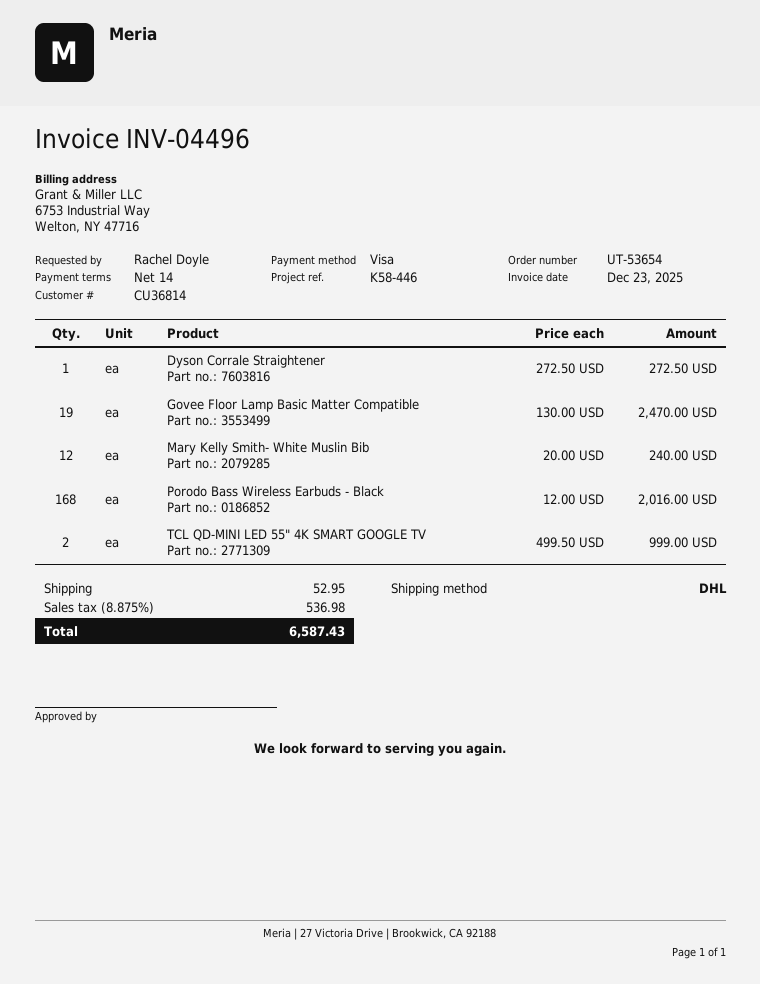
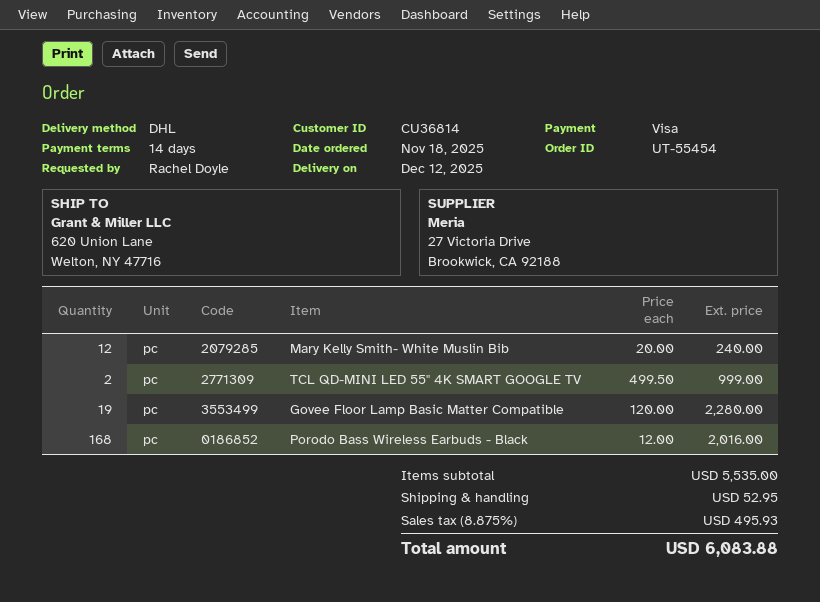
order number: UT-53654 -> UT-55454
Dyson Corrale Straightener: 1 x 272.50 = 272.50 -> none
Govee Floor Lamp Basic Matter Compatible: 19 x 130.00 = 2470.00 -> 19 x 120.00 = 2280.00
tax: 8.875% = 536.98 -> 8.875% = 495.93
total: 6587.43 -> 6083.88

